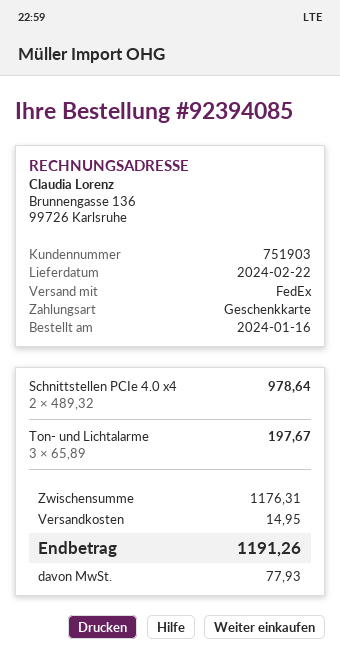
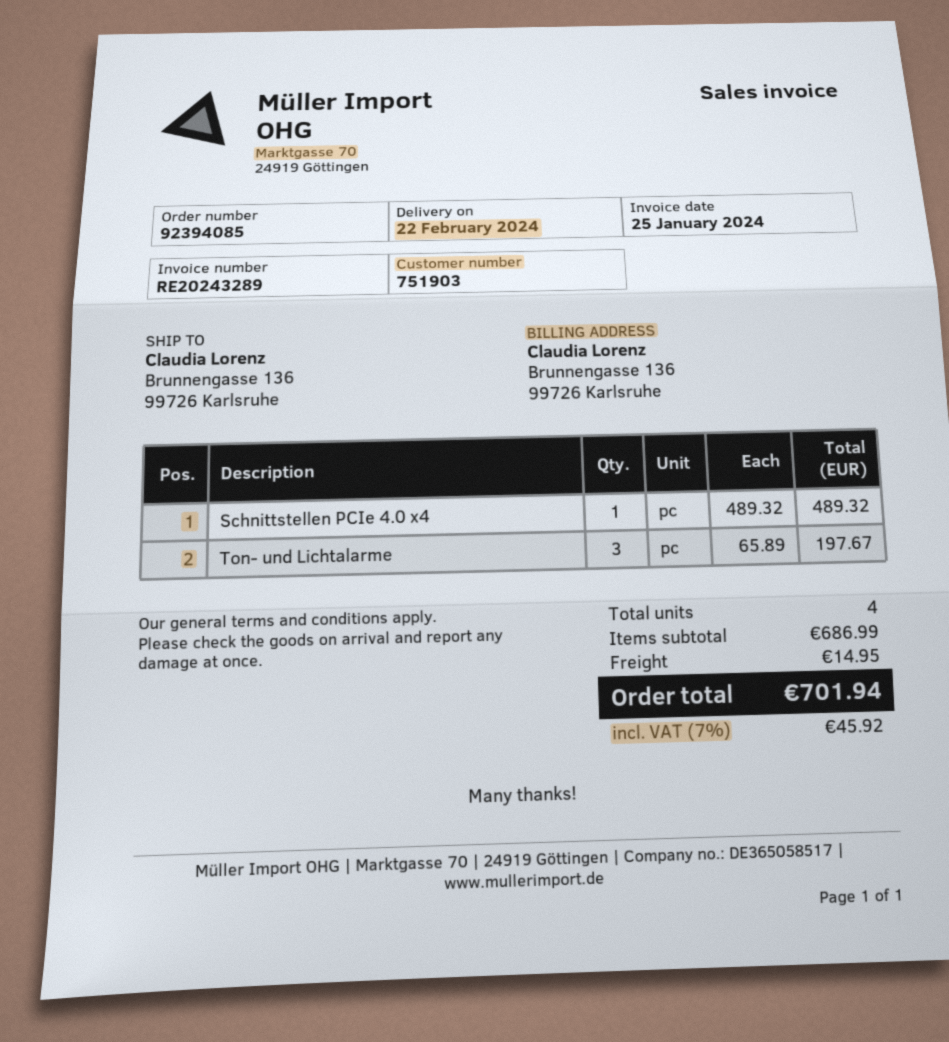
Schnittstellen PCIe 4.0 x4: 2 x 489.32 = 978.64 -> 1 x 489.32 = 489.32
subtotal: 1176.31 -> 686.99
tax: 77.93 -> 45.92
total: 1191.26 -> 701.94

